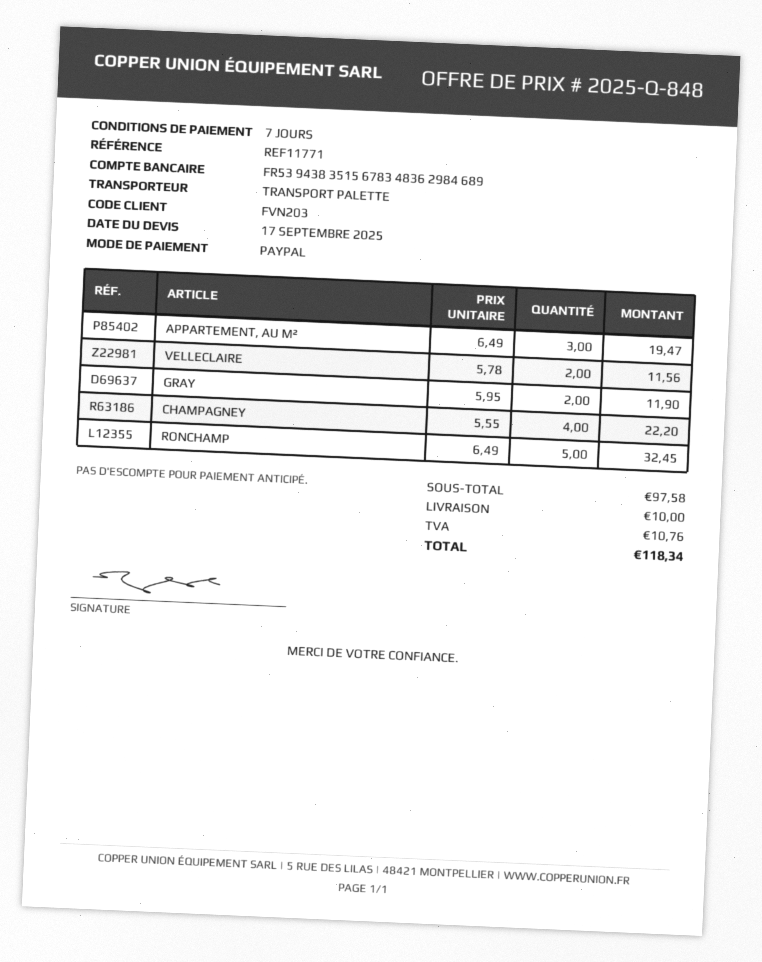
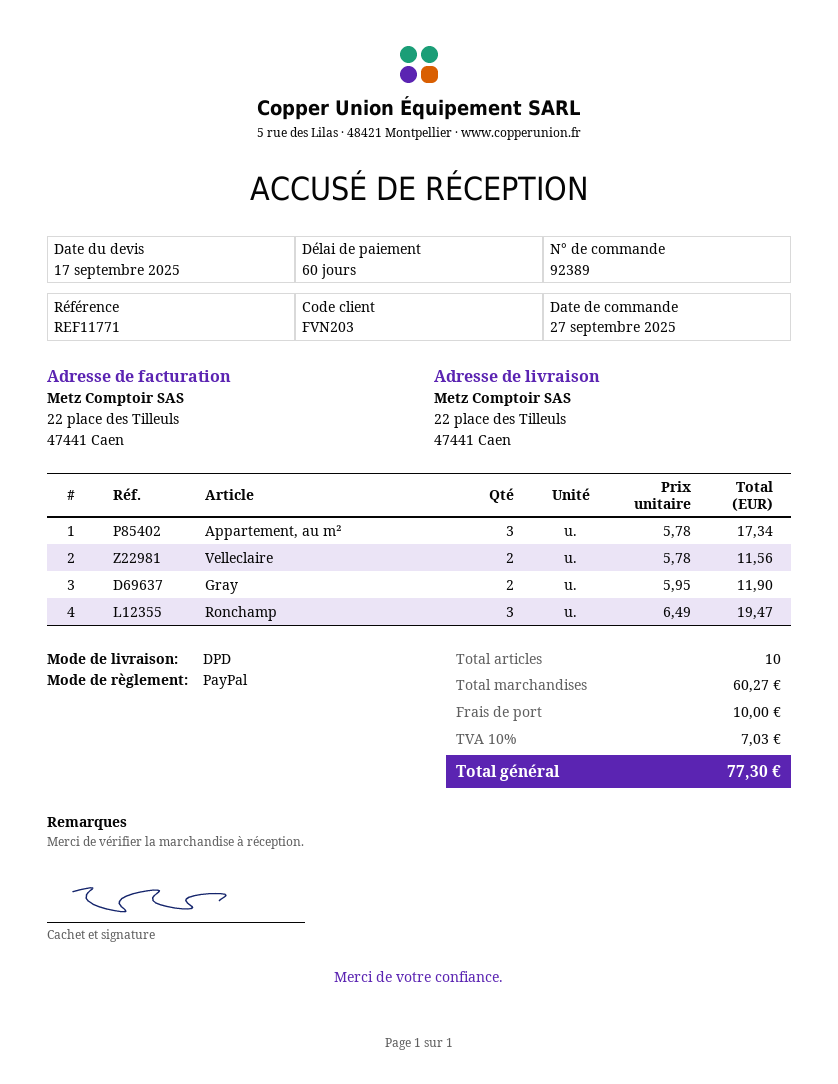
payment terms: 7 days -> 60 days
shipping method: pallet freight -> DPD
APPARTEMENT, AU M²: 3 x 6.49 = 19.47 -> 3 x 5.78 = 17.34
CHAMPAGNEY: 4 x 5.55 = 22.20 -> none
RONCHAMP: 5 x 6.49 = 32.45 -> 3 x 6.49 = 19.47
subtotal: 97.58 -> 60.27
tax: 10.76 -> 7.03
total: 118.34 -> 77.30

